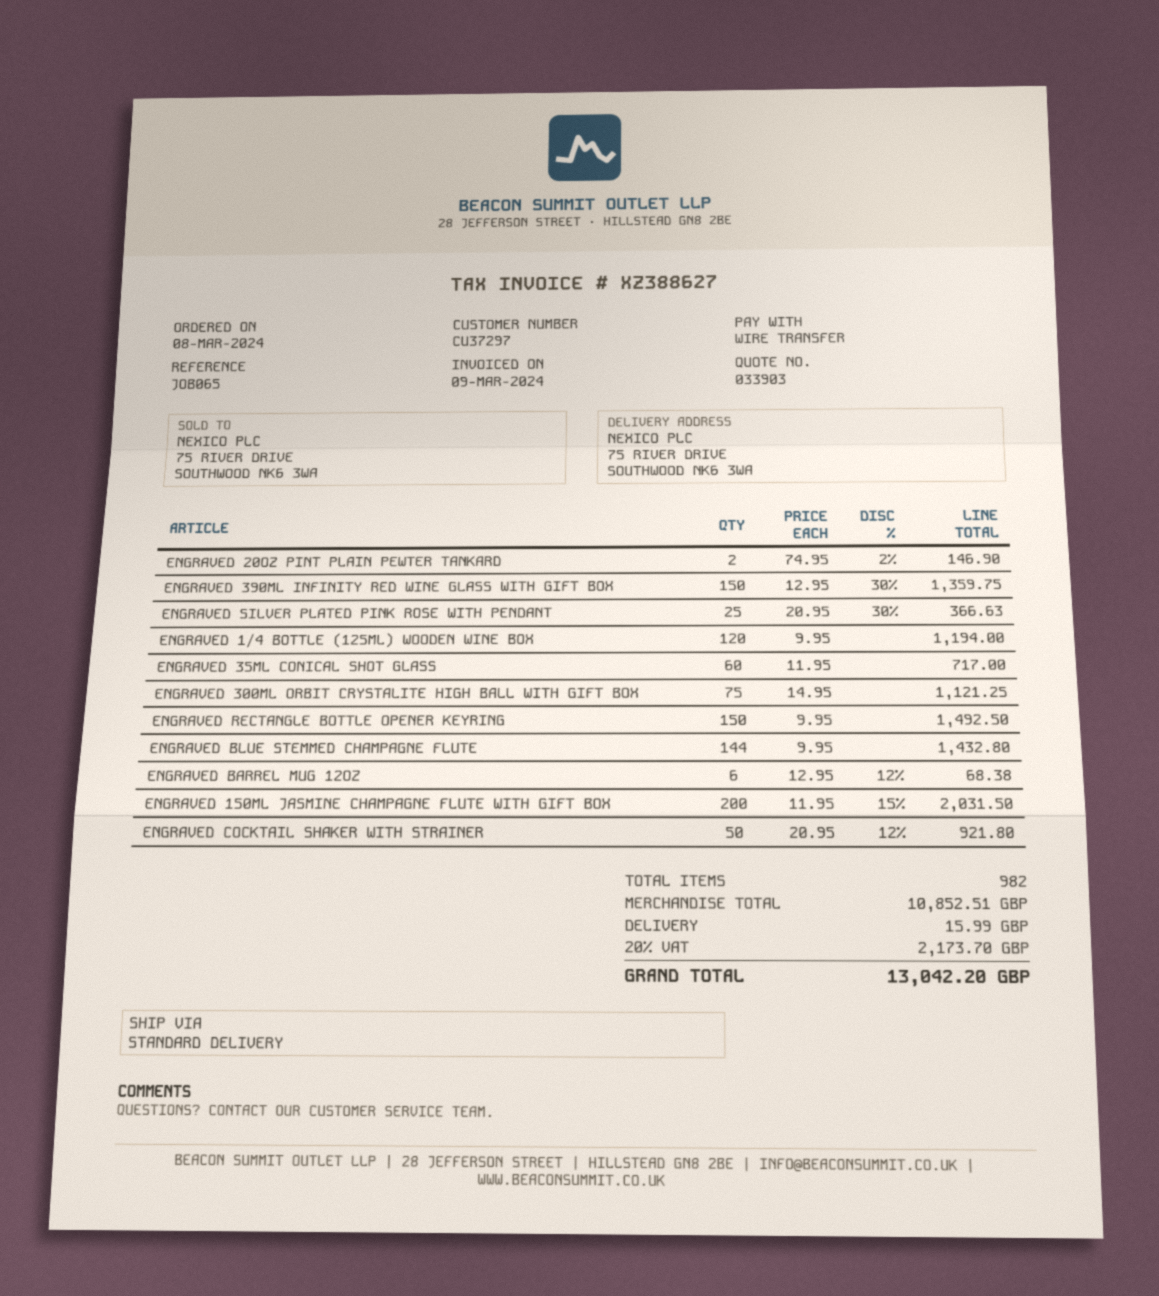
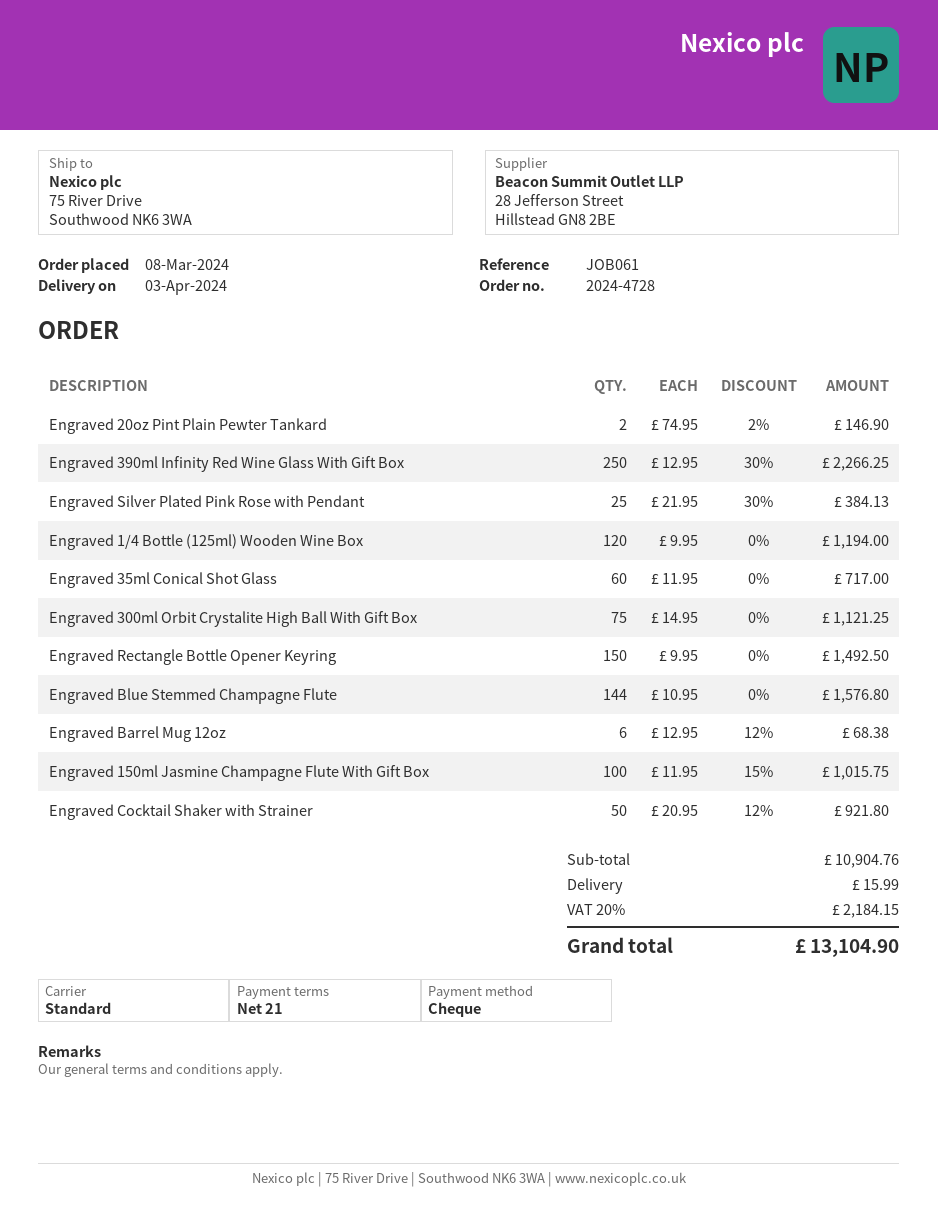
reference: JOB065 -> JOB061
payment method: bank transfer -> cheque
ENGRAVED 390ML INFINITY RED WINE GLASS WITH GIFT BOX: 150 x 12.95 - 30% = 1359.75 -> 250 x 12.95 - 30% = 2266.25
ENGRAVED SILVER PLATED PINK ROSE WITH PENDANT: 25 x 20.95 - 30% = 366.63 -> 25 x 21.95 - 30% = 384.13
ENGRAVED BLUE STEMMED CHAMPAGNE FLUTE: 144 x 9.95 = 1432.80 -> 144 x 10.95 = 1576.80
ENGRAVED 150ML JASMINE CHAMPAGNE FLUTE WITH GIFT BOX: 200 x 11.95 - 15% = 2031.50 -> 100 x 11.95 - 15% = 1015.75
subtotal: 10852.51 -> 10904.76
tax: 20% = 2173.70 -> 20% = 2184.15
total: 13042.20 -> 13104.90

